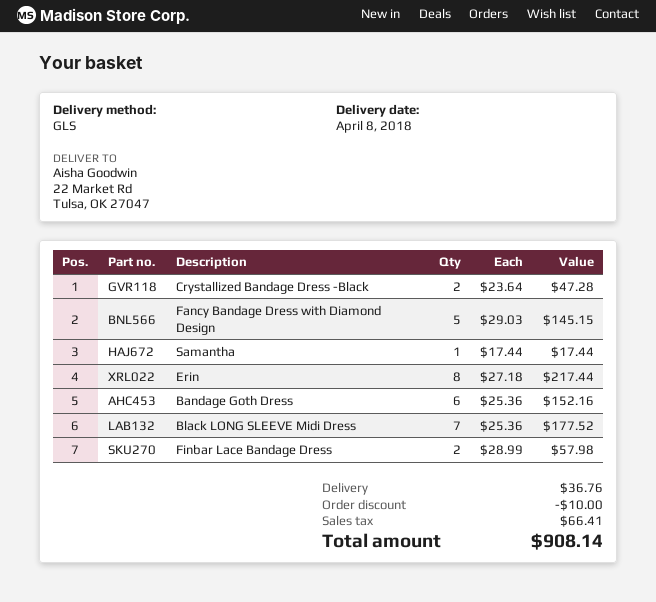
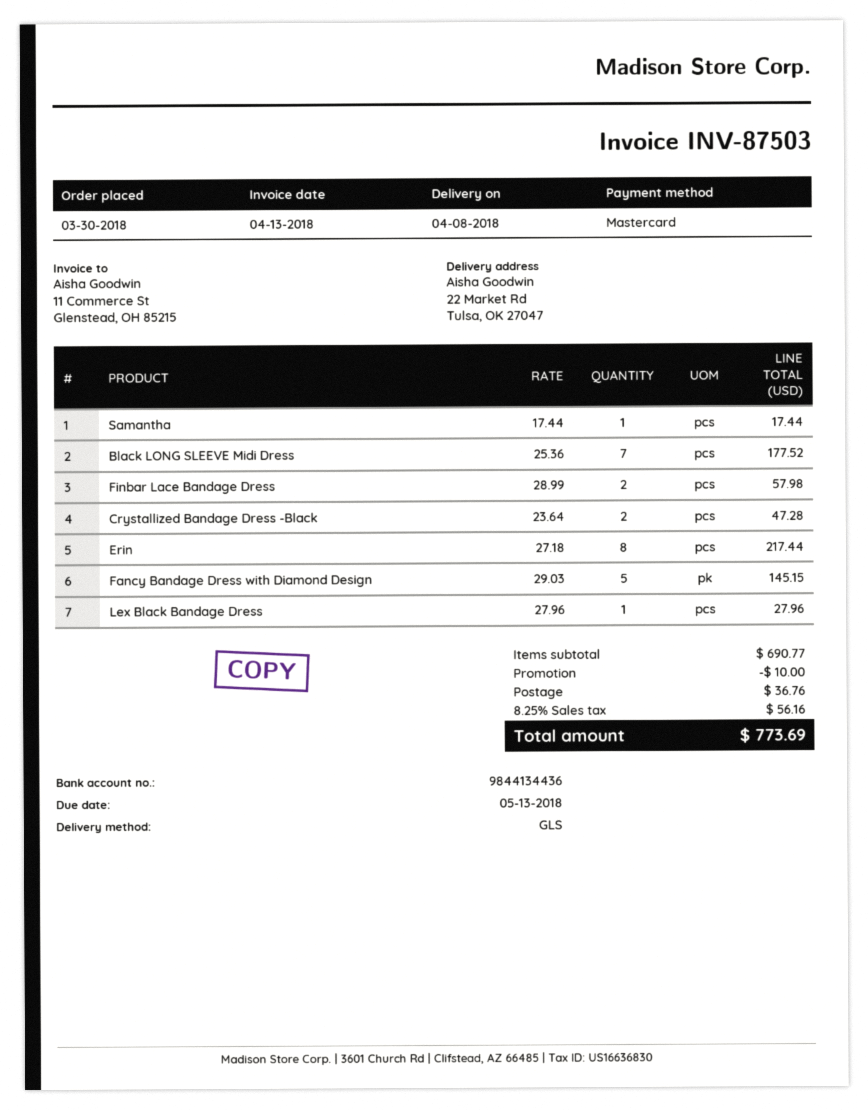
Bandage Goth Dress: 6 x 25.36 = 152.16 -> none
Lex Black Bandage Dress: none -> 1 x 27.96 = 27.96
tax: 66.41 -> 56.16
total: 908.14 -> 773.69

